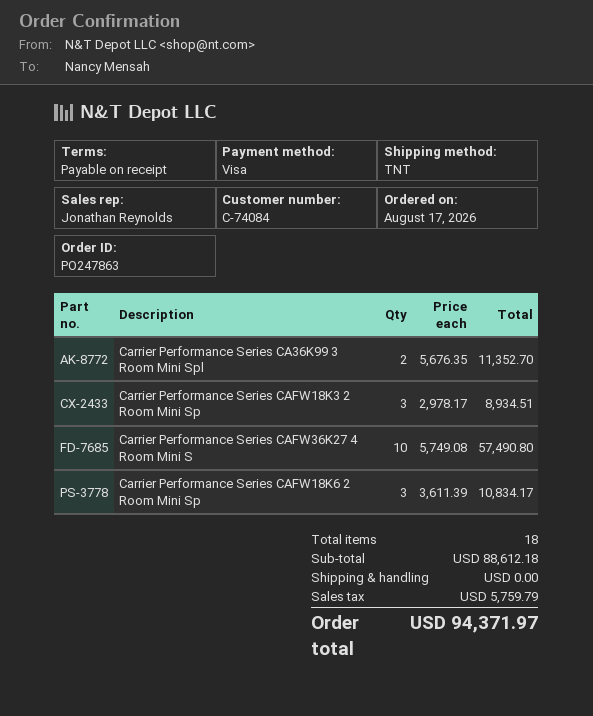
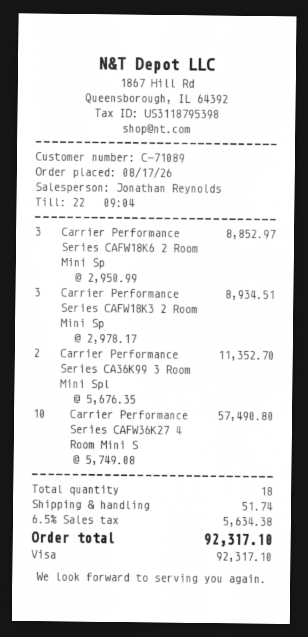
customer number: C-74084 -> C-71089
Carrier Performance Series CAFW18K6 2 Room Mini Sp: 3 x 3611.39 = 10834.17 -> 3 x 2950.99 = 8852.97
shipping: 0.00 -> 51.74
tax: 5759.79 -> 5634.38
total: 94371.97 -> 92317.10

